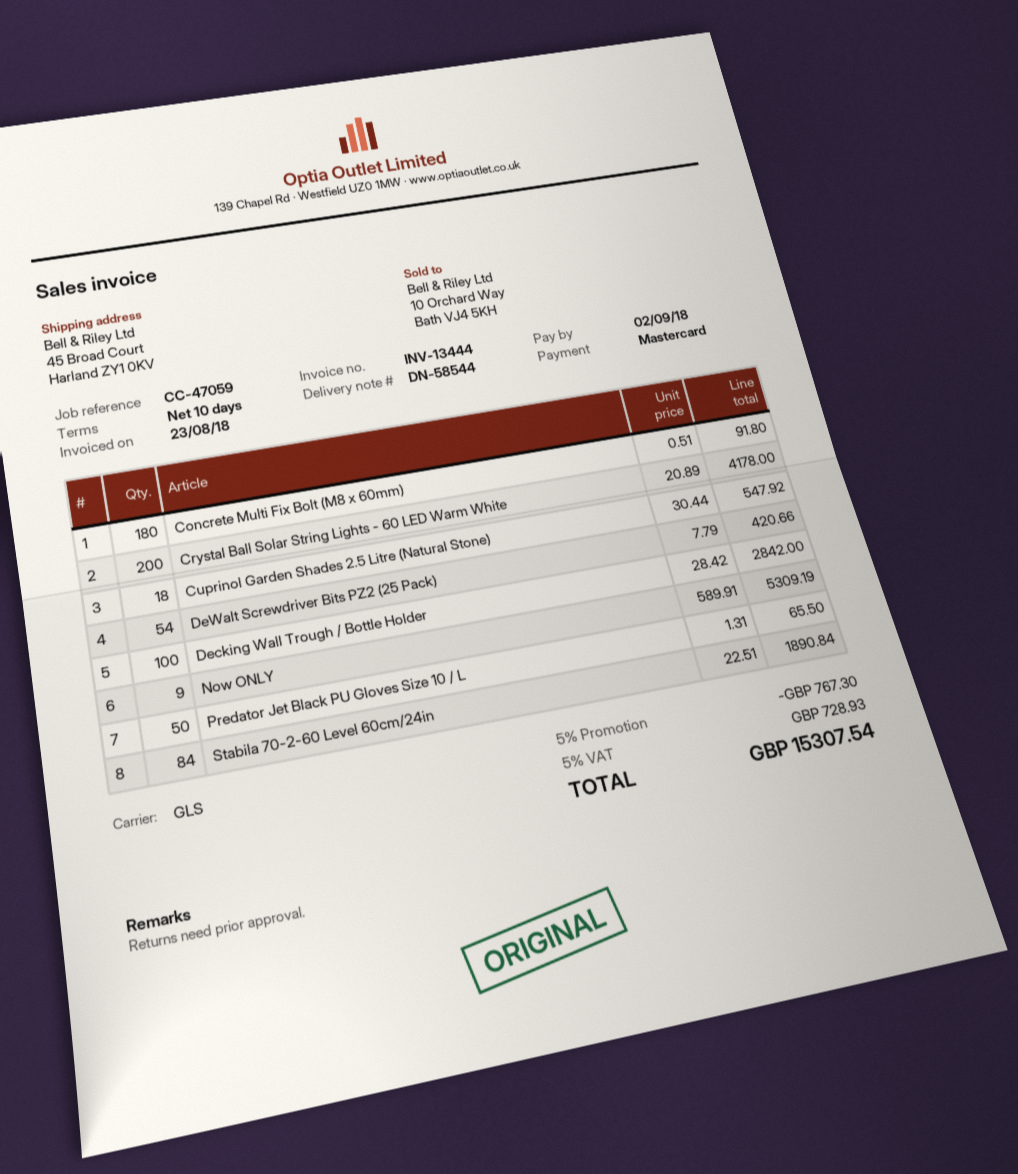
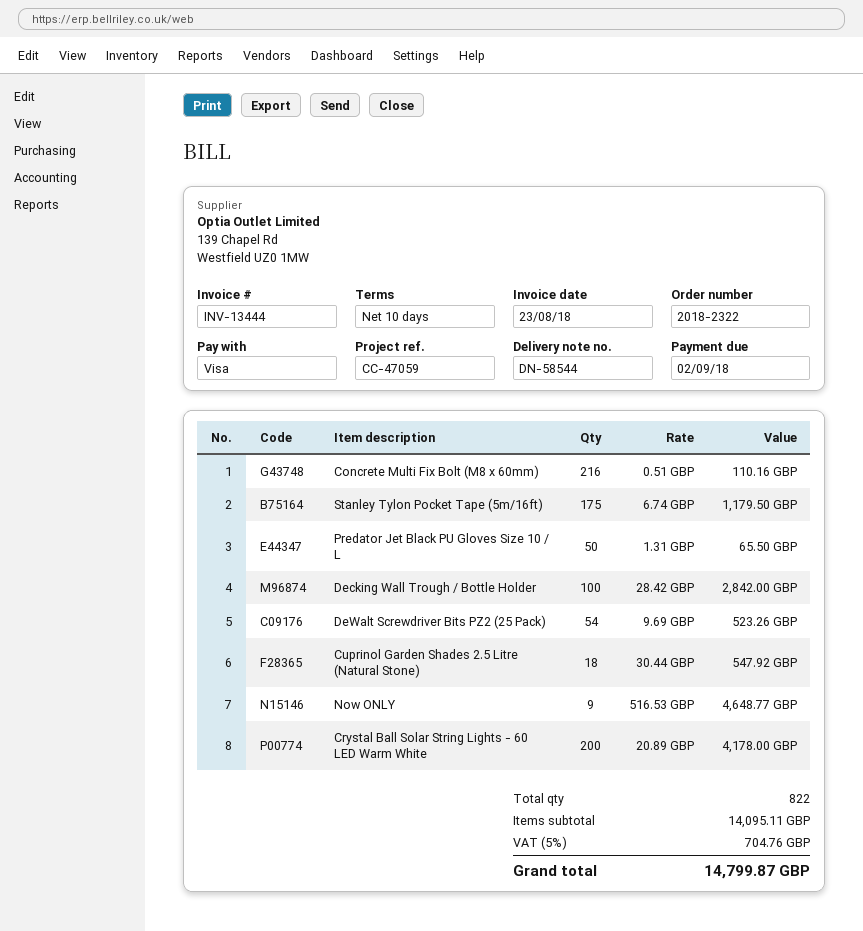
payment method: Mastercard -> Visa
Concrete Multi Fix Bolt (M8 x 60mm): 180 x 0.51 = 91.80 -> 216 x 0.51 = 110.16
DeWalt Screwdriver Bits PZ2 (25 Pack): 54 x 7.79 = 420.66 -> 54 x 9.69 = 523.26
Now ONLY: 9 x 589.91 = 5309.19 -> 9 x 516.53 = 4648.77
Stabila 70-2-60 Level 60cm/24in: 84 x 22.51 = 1890.84 -> none
Stanley Tylon Pocket Tape (5m/16ft): none -> 175 x 6.74 = 1179.50
discount: 5% = 767.30 -> none
tax: 5% = 728.93 -> 5% = 704.76
total: 15307.54 -> 14799.87

